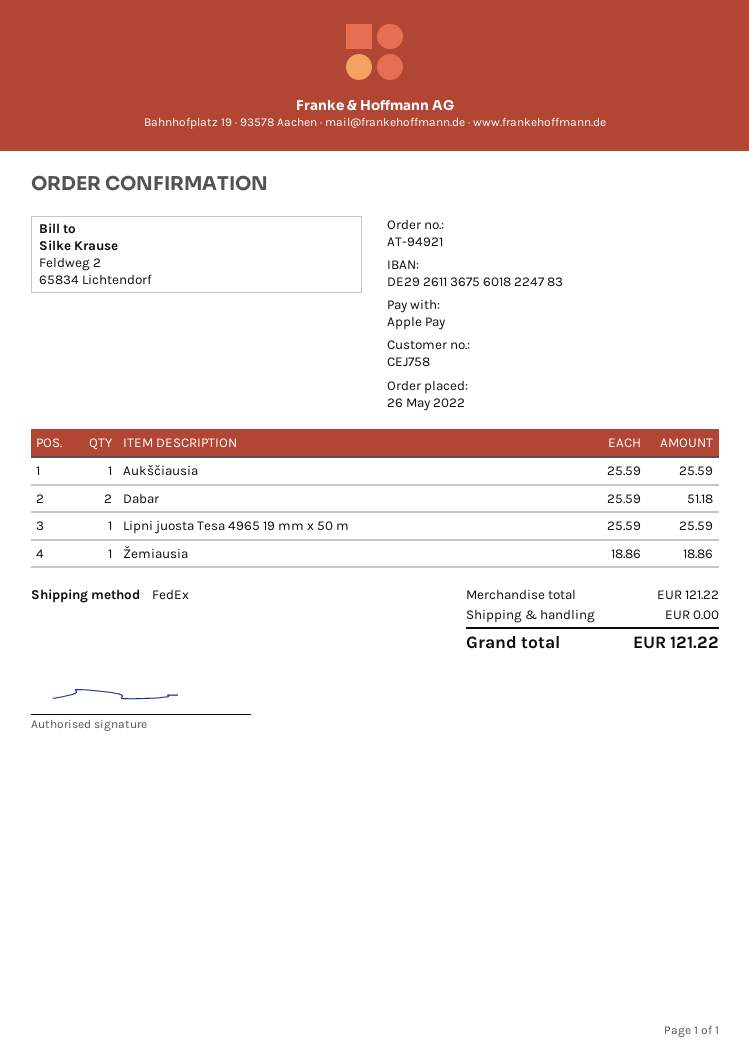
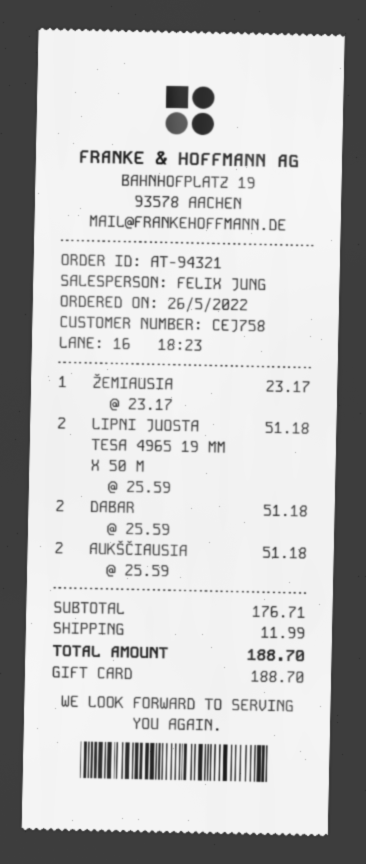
order number: AT-94921 -> AT-94321
payment method: Apple Pay -> gift card
Aukščiausia: 1 x 25.59 = 25.59 -> 2 x 25.59 = 51.18
Lipni juosta Tesa 4965 19 mm x 50 m: 1 x 25.59 = 25.59 -> 2 x 25.59 = 51.18
Žemiausia: 1 x 18.86 = 18.86 -> 1 x 23.17 = 23.17
subtotal: 121.22 -> 176.71
shipping: 0.00 -> 11.99
total: 121.22 -> 188.70

